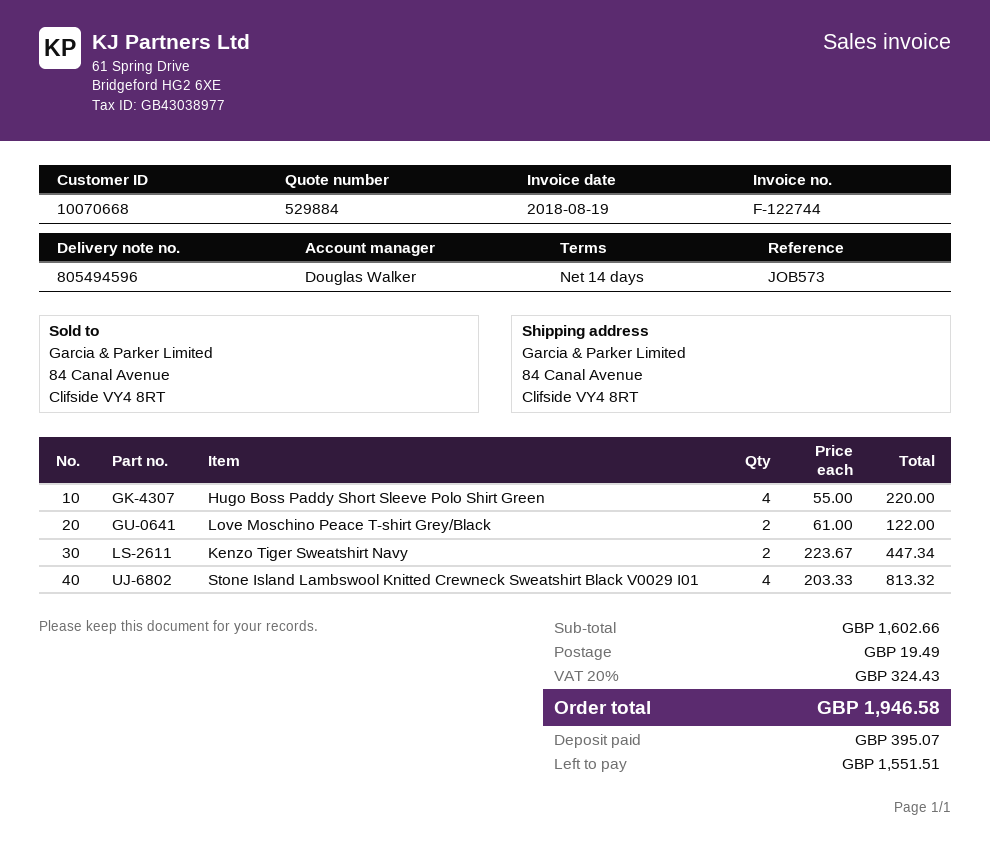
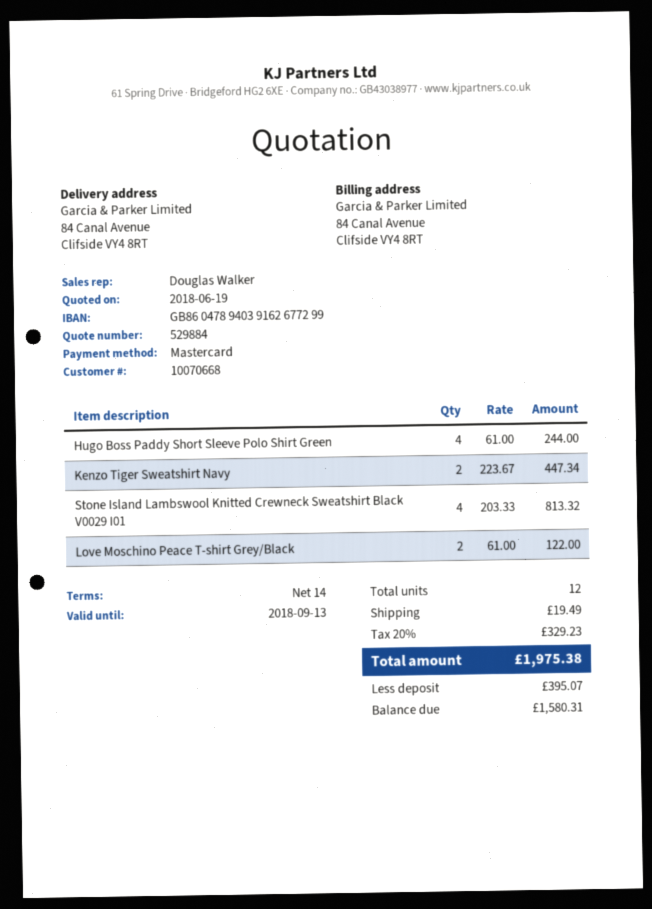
Hugo Boss Paddy Short Sleeve Polo Shirt Green: 4 x 55.00 = 220.00 -> 4 x 61.00 = 244.00
tax: 20% = 324.43 -> 20% = 329.23
total: 1946.58 -> 1975.38
balance: 1551.51 -> 1580.31

